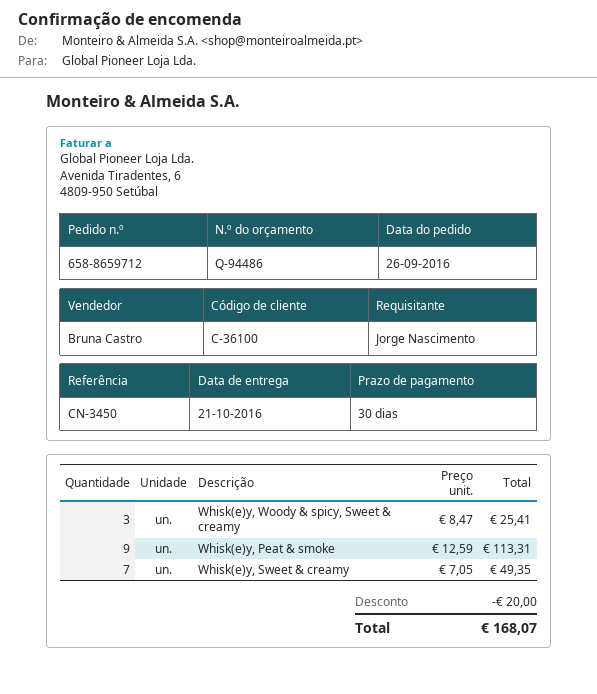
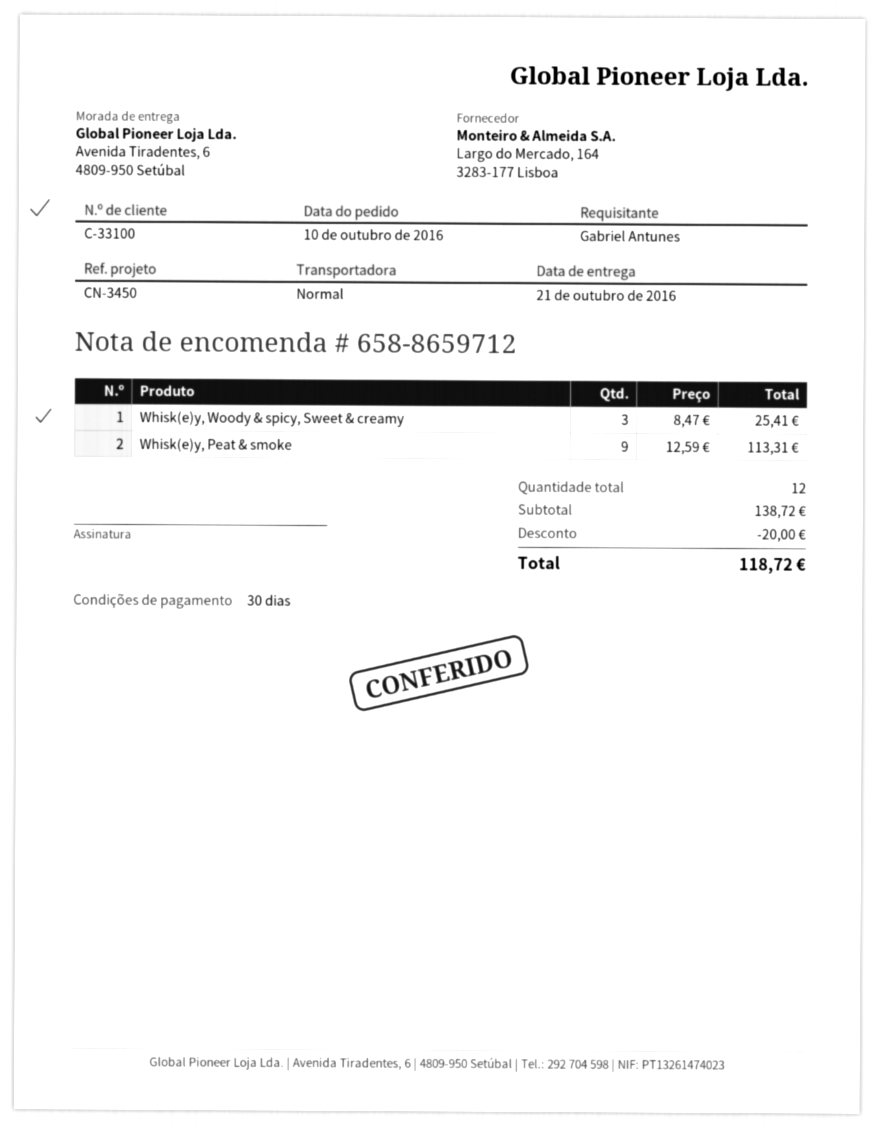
order date: 2016-09-26 -> 2016-10-10
customer number: C-36100 -> C-33100
ordered by: Jorge Nascimento -> Gabriel Antunes
Whisk(e)y, Sweet & creamy: 7 x 7.05 = 49.35 -> none
total: 168.07 -> 118.72

